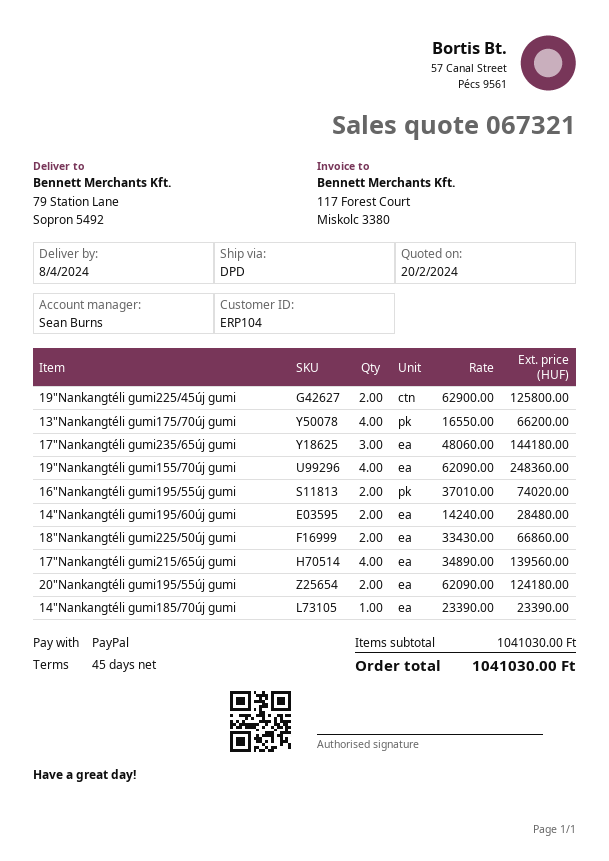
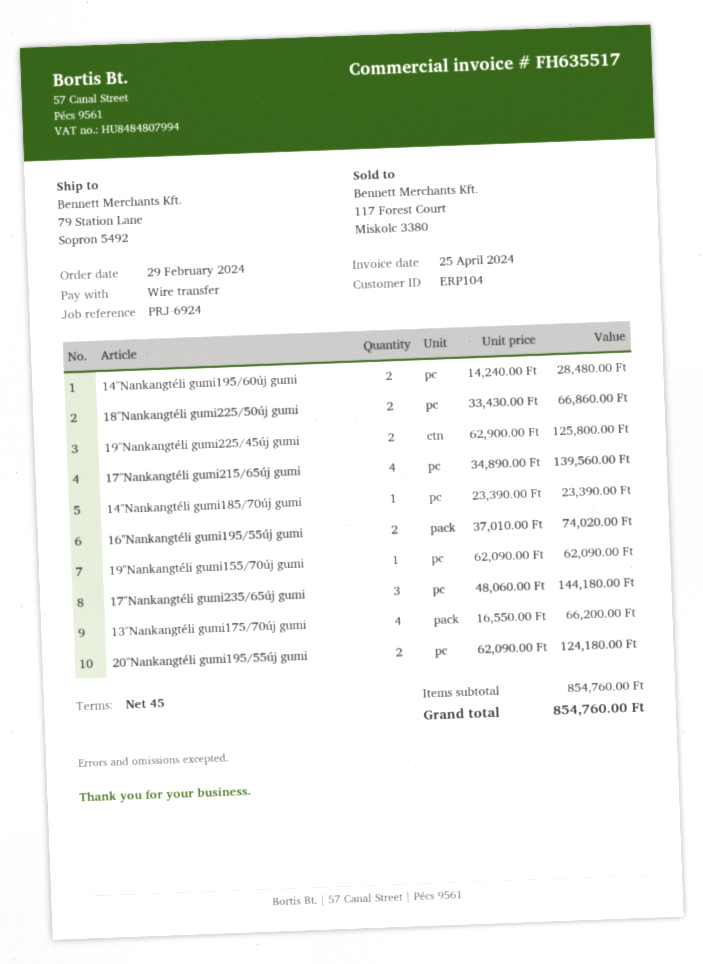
payment method: PayPal -> bank transfer
19"Nankangtéli gumi155/70új gumi: 4 x 62090.00 = 248360.00 -> 1 x 62090.00 = 62090.00
subtotal: 1041030.00 -> 854760.00
total: 1041030.00 -> 854760.00

